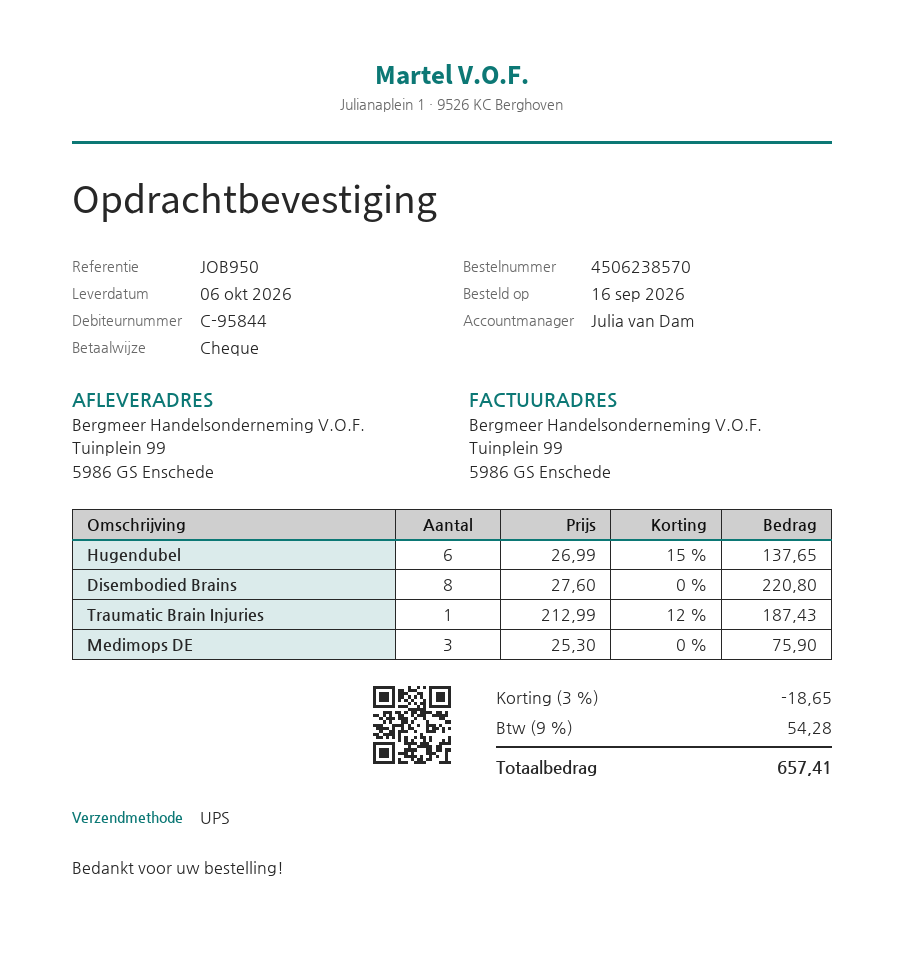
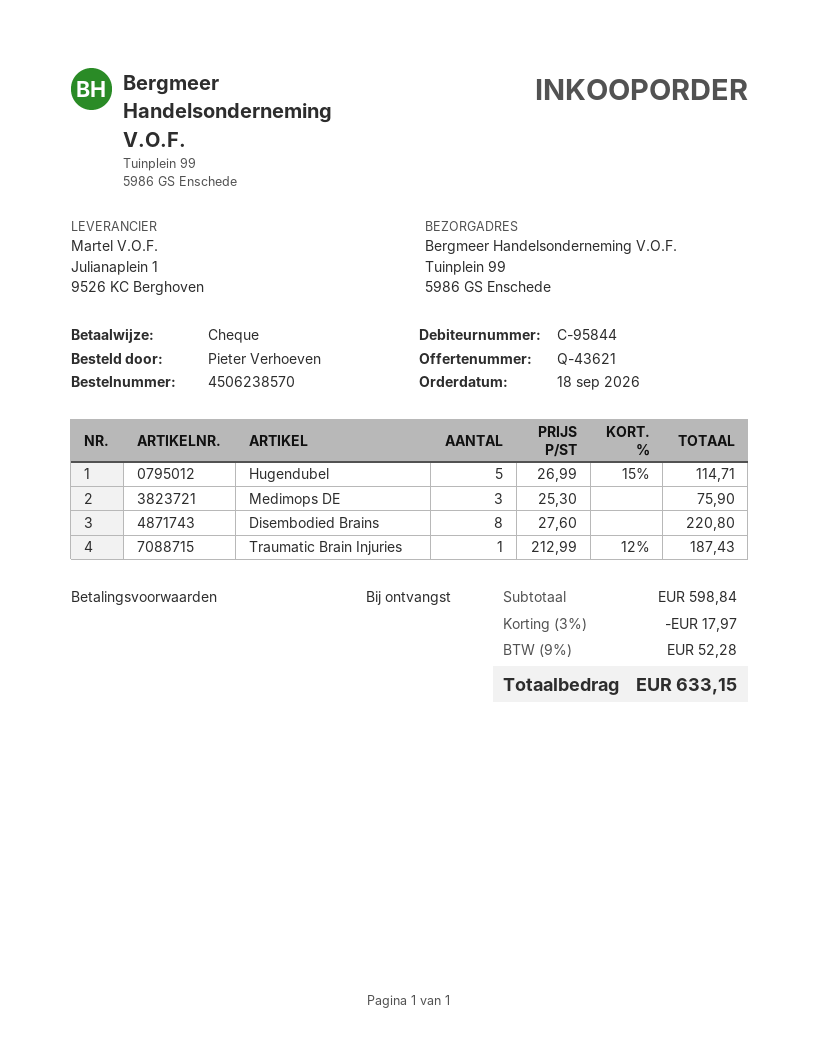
order date: 2026-09-16 -> 2026-09-18
Hugendubel: 6 x 26.99 - 15% = 137.65 -> 5 x 26.99 - 15% = 114.71
discount: 3% = 18.65 -> 3% = 17.97
tax: 9% = 54.28 -> 9% = 52.28
total: 657.41 -> 633.15

